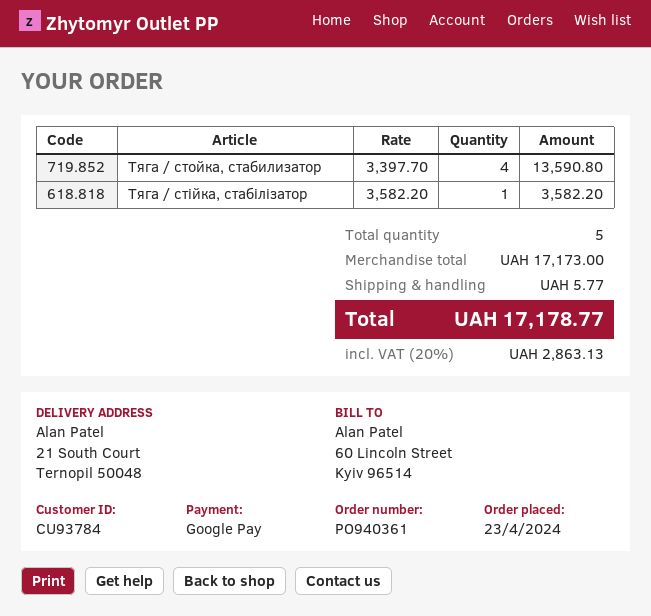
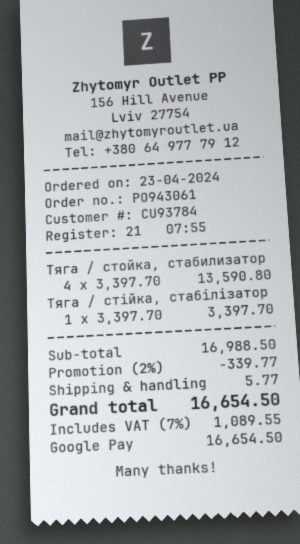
order number: PO940361 -> PO943061
Тяга / стійка, стабілізатор: 1 x 3582.20 = 3582.20 -> 1 x 3397.70 = 3397.70
subtotal: 17173.00 -> 16988.50
discount: none -> 2% = 339.77
tax: 20% = 2863.13 -> 7% = 1089.55
total: 17178.77 -> 16654.50

